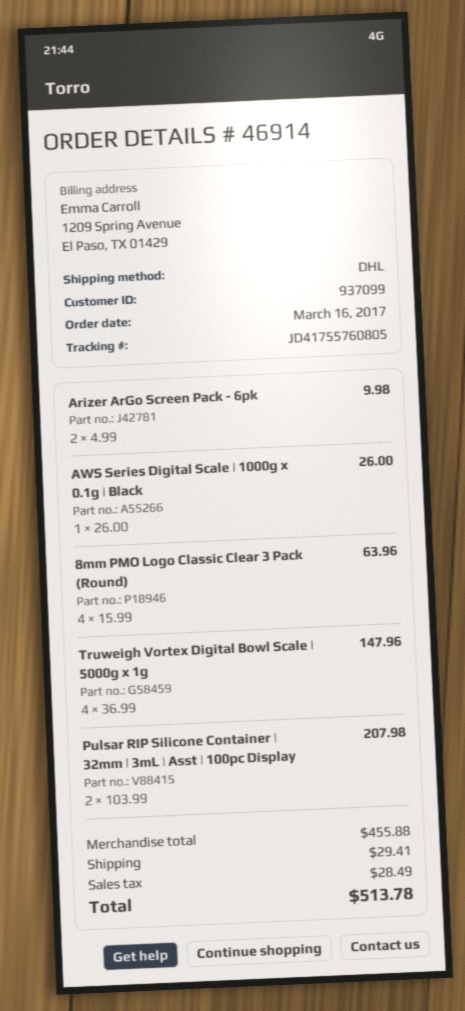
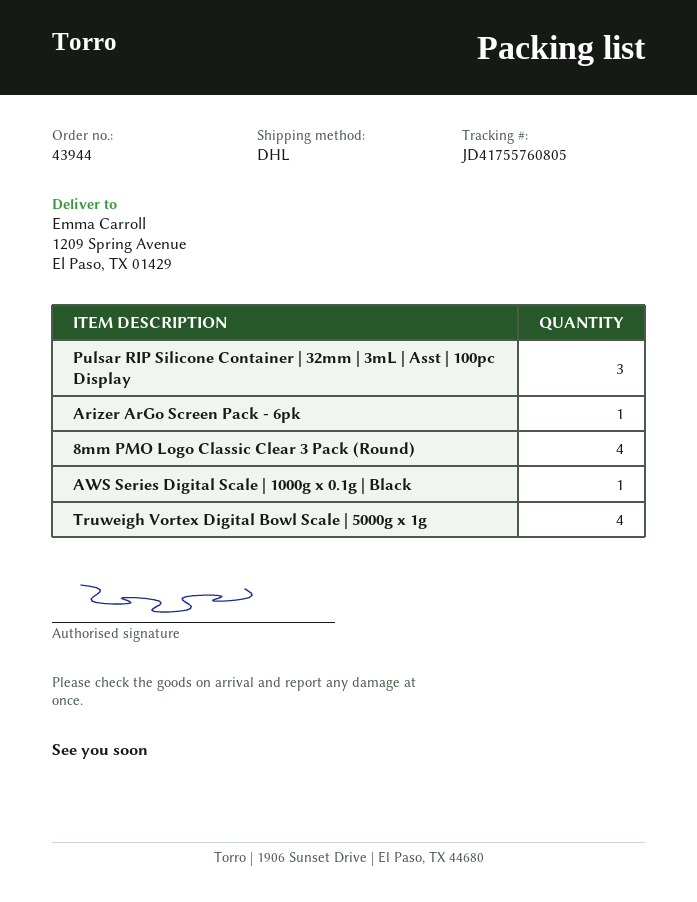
order number: 46914 -> 43944
Arizer ArGo Screen Pack - 6pk: 2 -> 1
Pulsar RIP Silicone Container | 32mm | 3mL | Asst | 100pc Display: 2 -> 3

